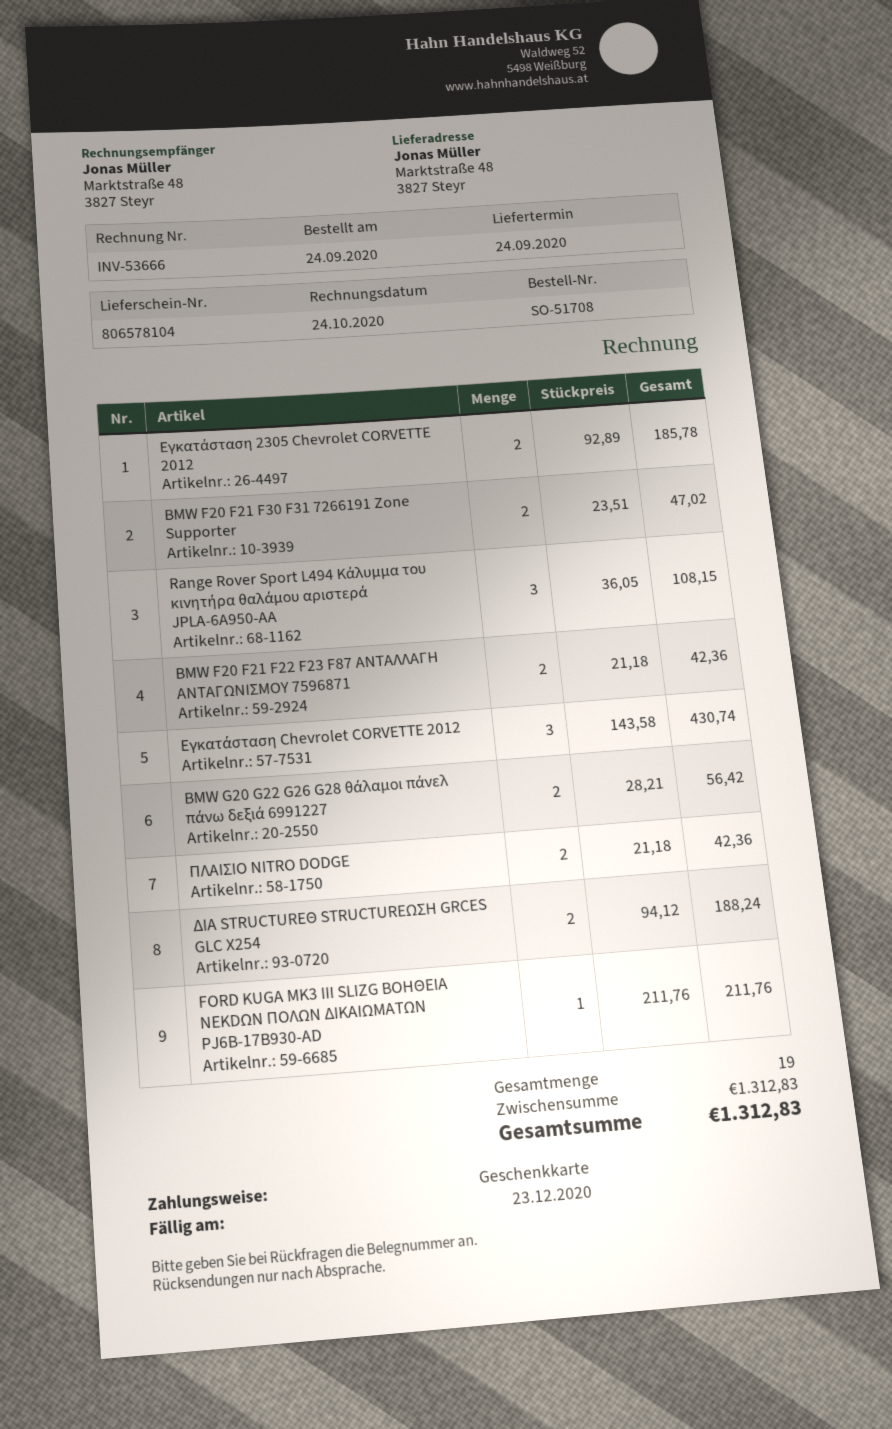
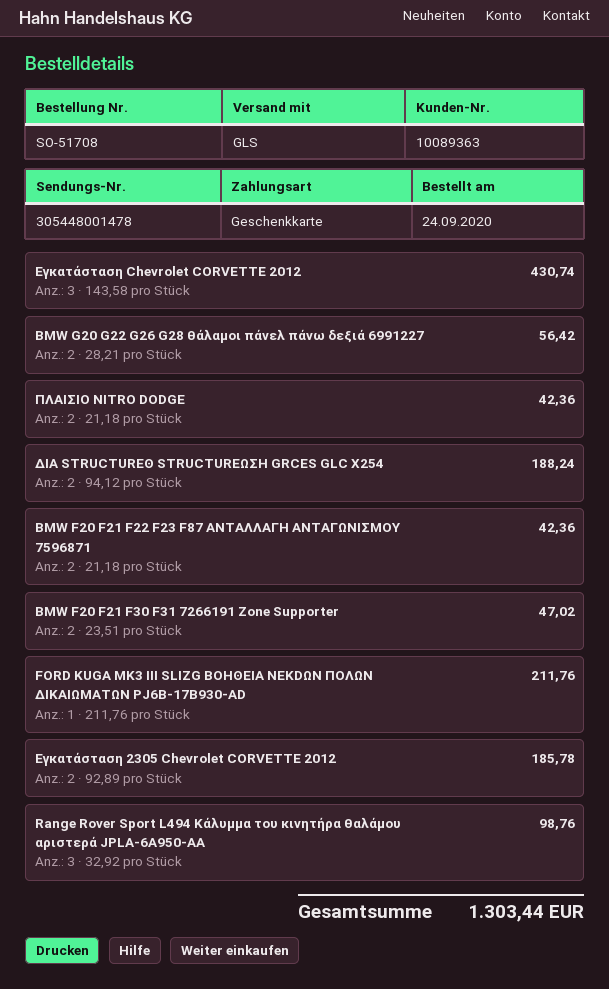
Range Rover Sport L494 Κάλυμμα του κινητήρα θαλάμου αριστερά JPLA-6A950-AA: 3 x 36.05 = 108.15 -> 3 x 32.92 = 98.76
total: 1312.83 -> 1303.44

